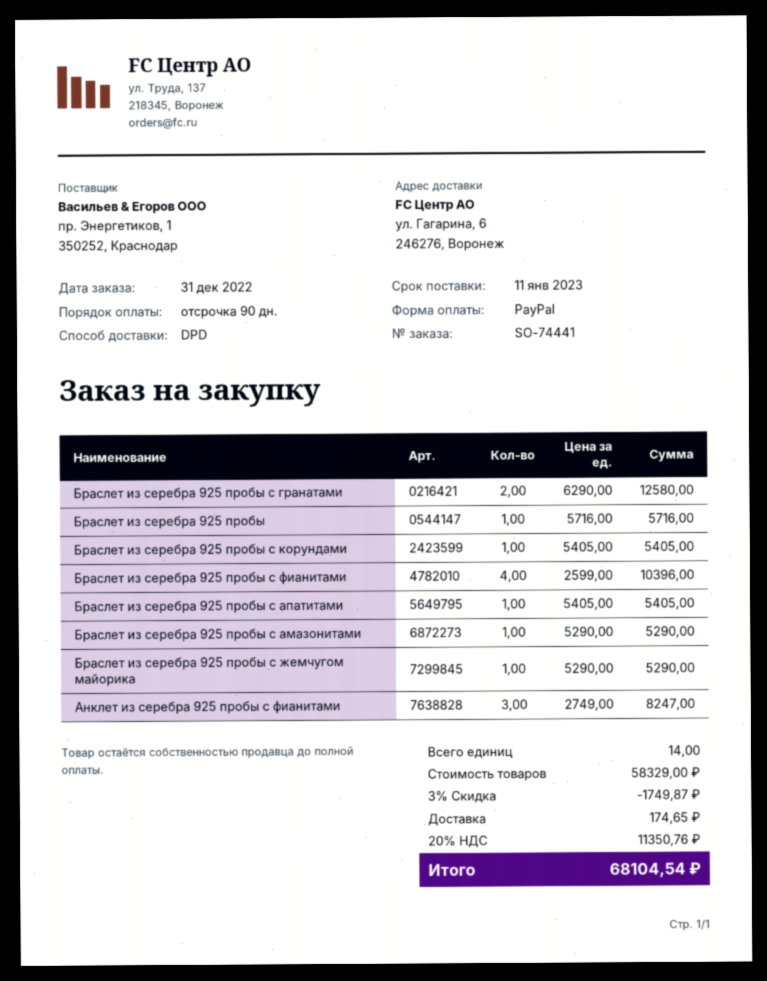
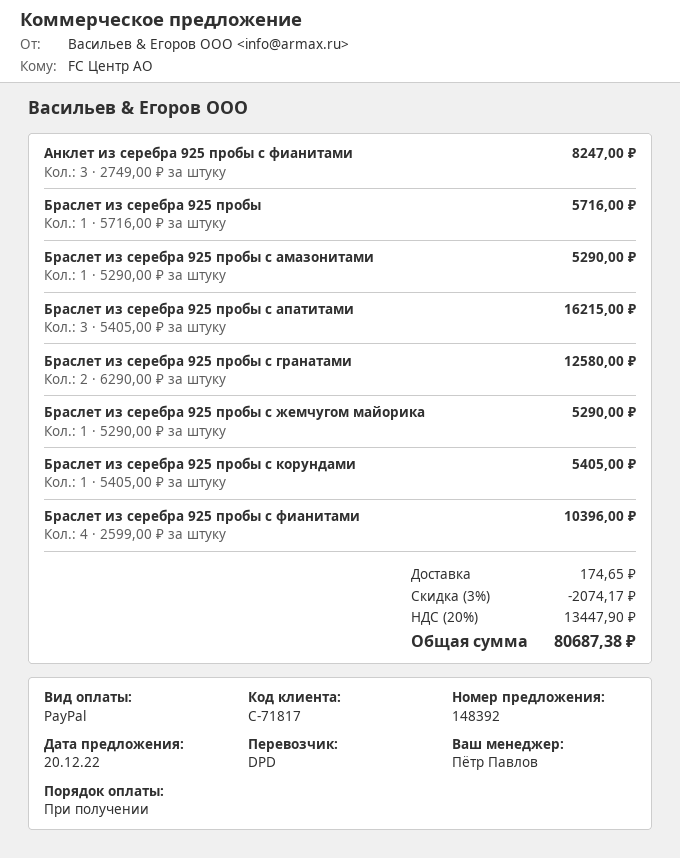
payment terms: 90 days -> on receipt
Браслет из серебра 925 пробы с апатитами: 1 x 5405.00 = 5405.00 -> 3 x 5405.00 = 16215.00
discount: 3% = 1749.87 -> 3% = 2074.17
tax: 20% = 11350.76 -> 20% = 13447.90
total: 68104.54 -> 80687.38

